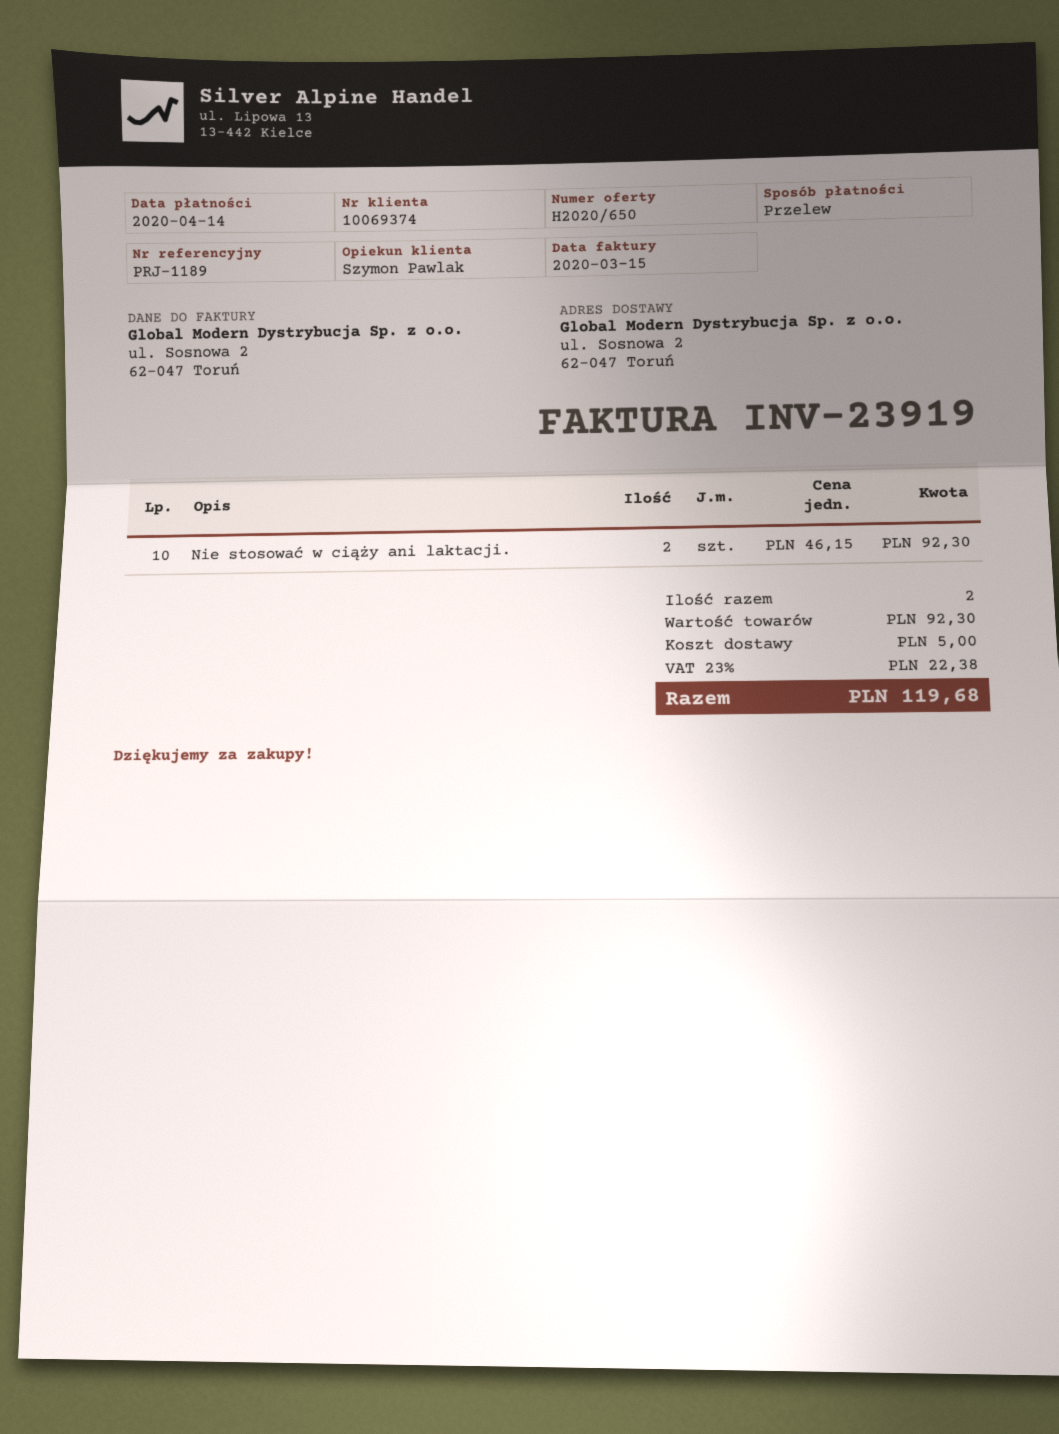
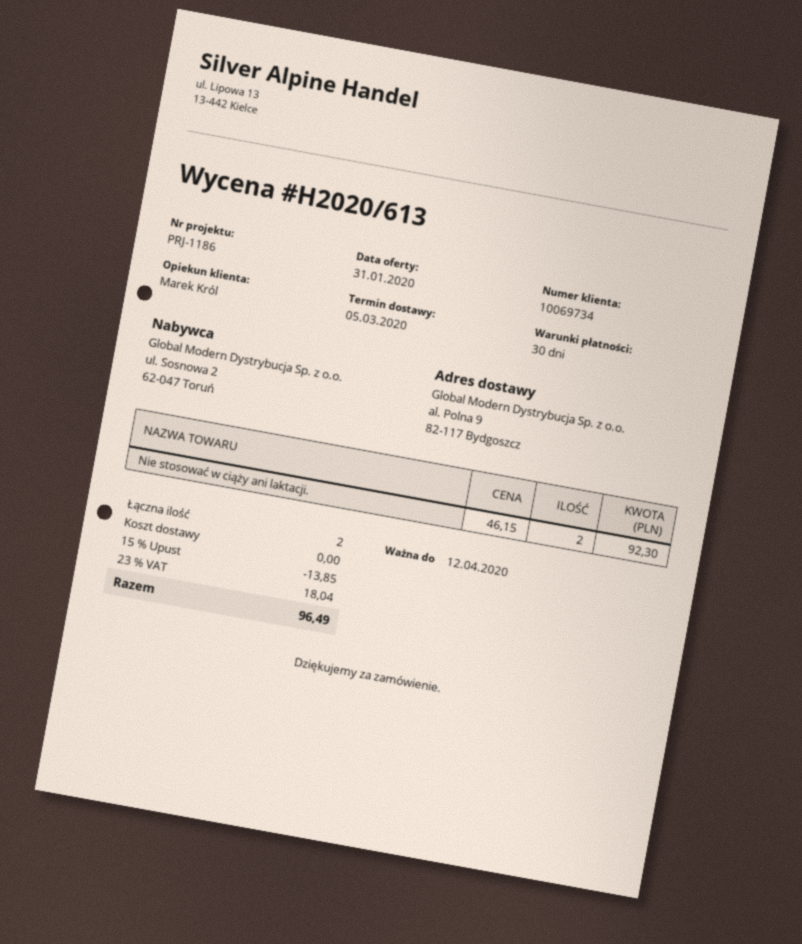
quote number: H2020/650 -> H2020/613
customer number: 10069374 -> 10069734
reference: PRJ-1189 -> PRJ-1186
sales rep: Szymon Pawlak -> Marek Król
ship to: ul. Sosnowa 2, 62-047 Toruń -> al. Polna 9, 82-117 Bydgoszcz
discount: none -> 15% = 13.85
shipping: 5.00 -> 0.00
tax: 23% = 22.38 -> 23% = 18.04
total: 119.68 -> 96.49

